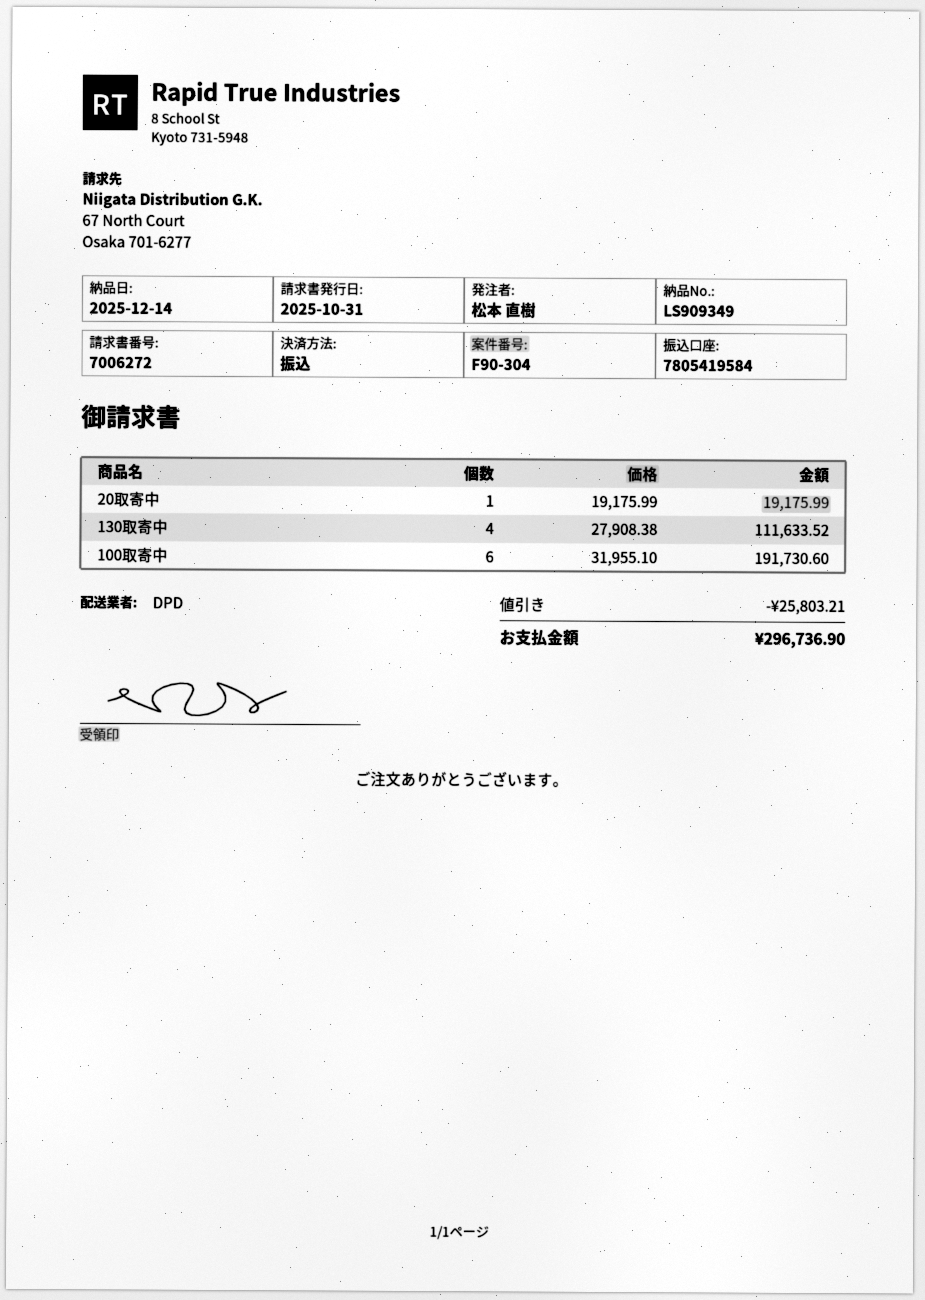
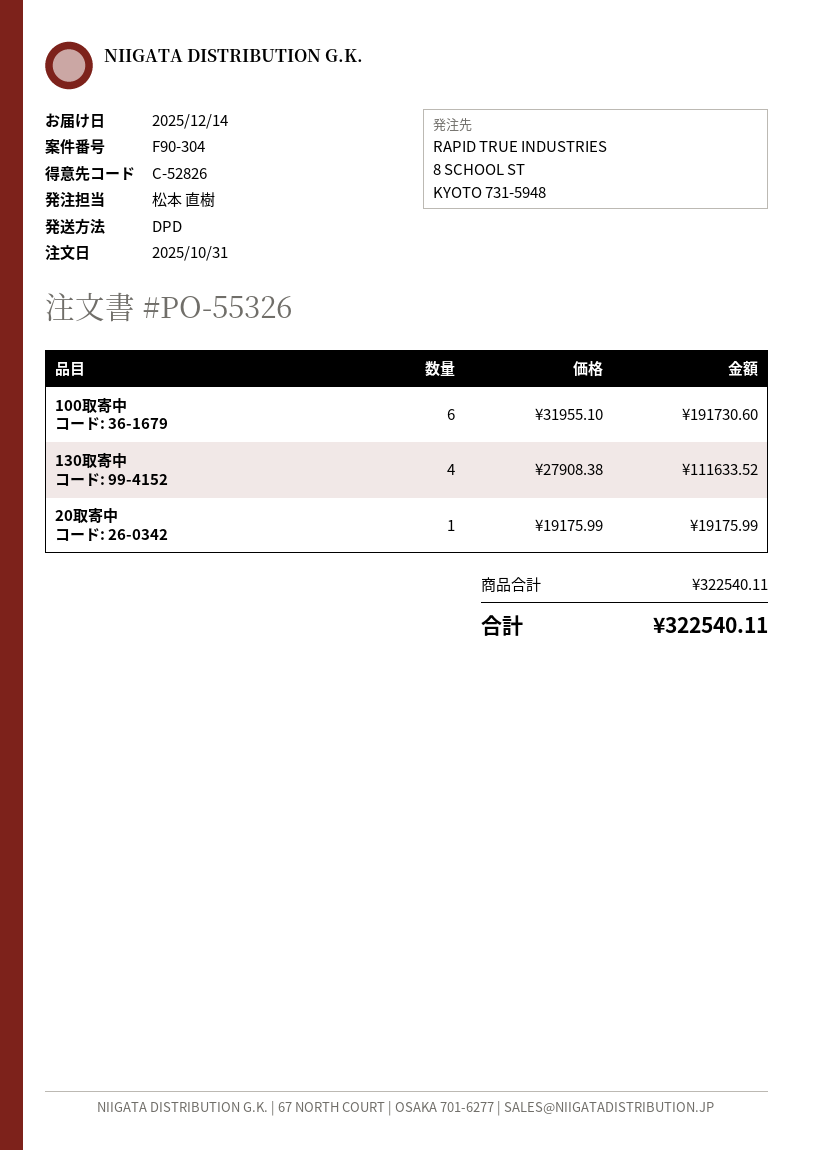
discount: 25803.21 -> none
total: 296736.90 -> 322540.11

